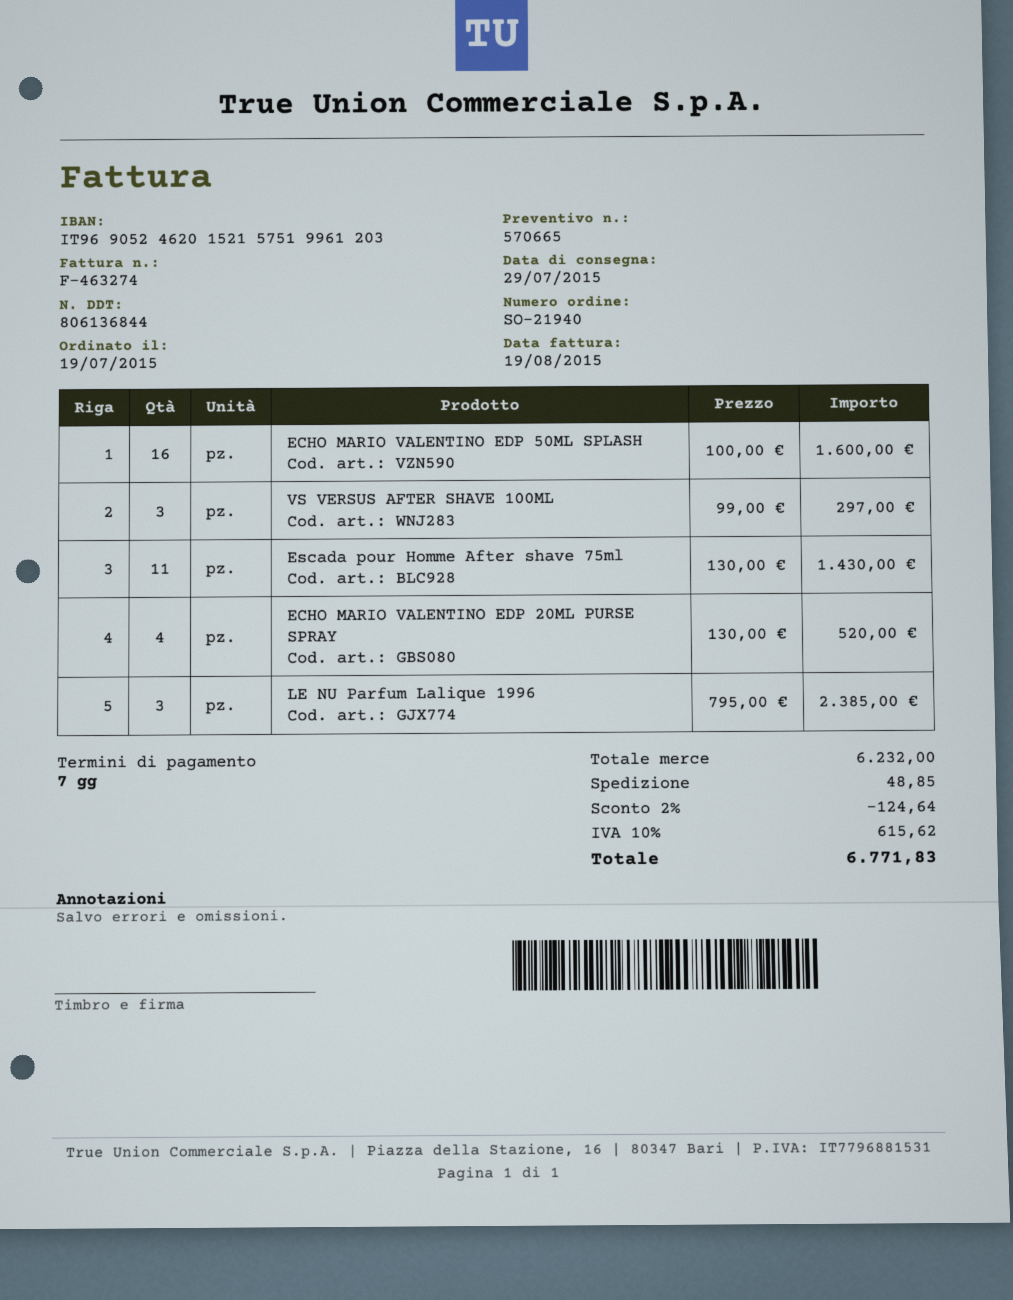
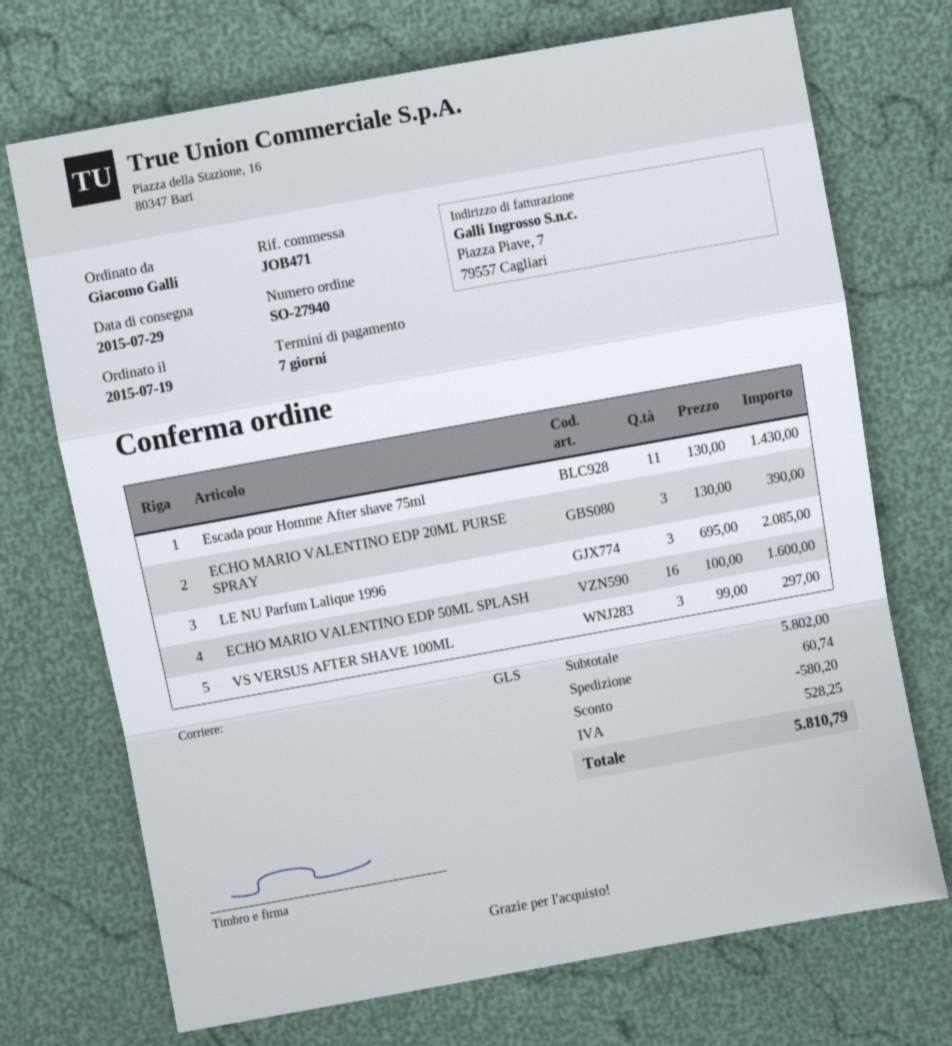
order number: SO-21940 -> SO-27940
ECHO MARIO VALENTINO EDP 20ML PURSE SPRAY: 4 x 130.00 = 520.00 -> 3 x 130.00 = 390.00
LE NU Parfum Lalique 1996: 3 x 795.00 = 2385.00 -> 3 x 695.00 = 2085.00
subtotal: 6232.00 -> 5802.00
discount: 124.64 -> 580.20
shipping: 48.85 -> 60.74
tax: 615.62 -> 528.25
total: 6771.83 -> 5810.79

